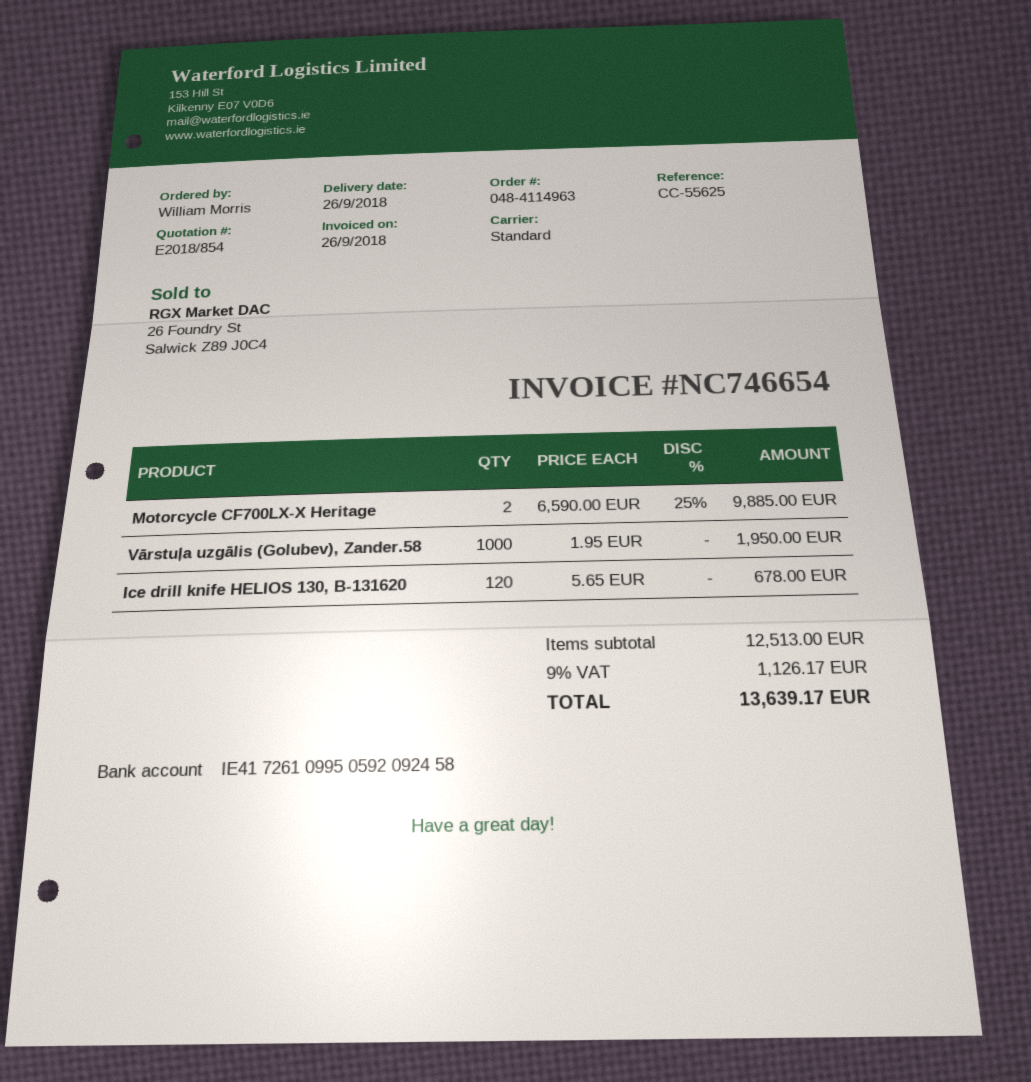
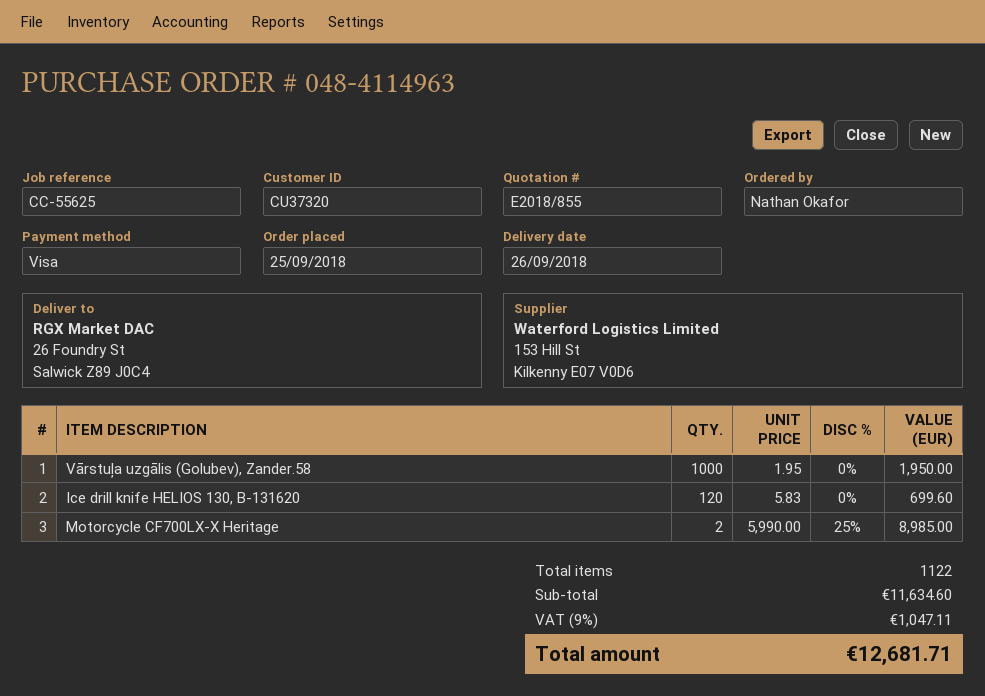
quote number: E2018/854 -> E2018/855
ordered by: William Morris -> Nathan Okafor
Motorcycle CF700LX-X Heritage: 2 x 6590.00 - 25% = 9885.00 -> 2 x 5990.00 - 25% = 8985.00
Ice drill knife HELIOS 130, B-131620: 120 x 5.65 = 678.00 -> 120 x 5.83 = 699.60
subtotal: 12513.00 -> 11634.60
tax: 9% = 1126.17 -> 9% = 1047.11
total: 13639.17 -> 12681.71

